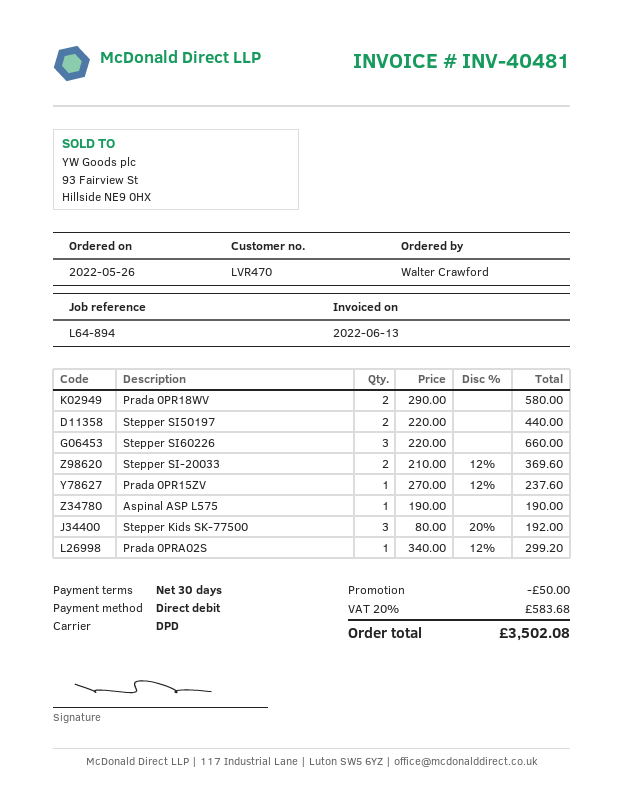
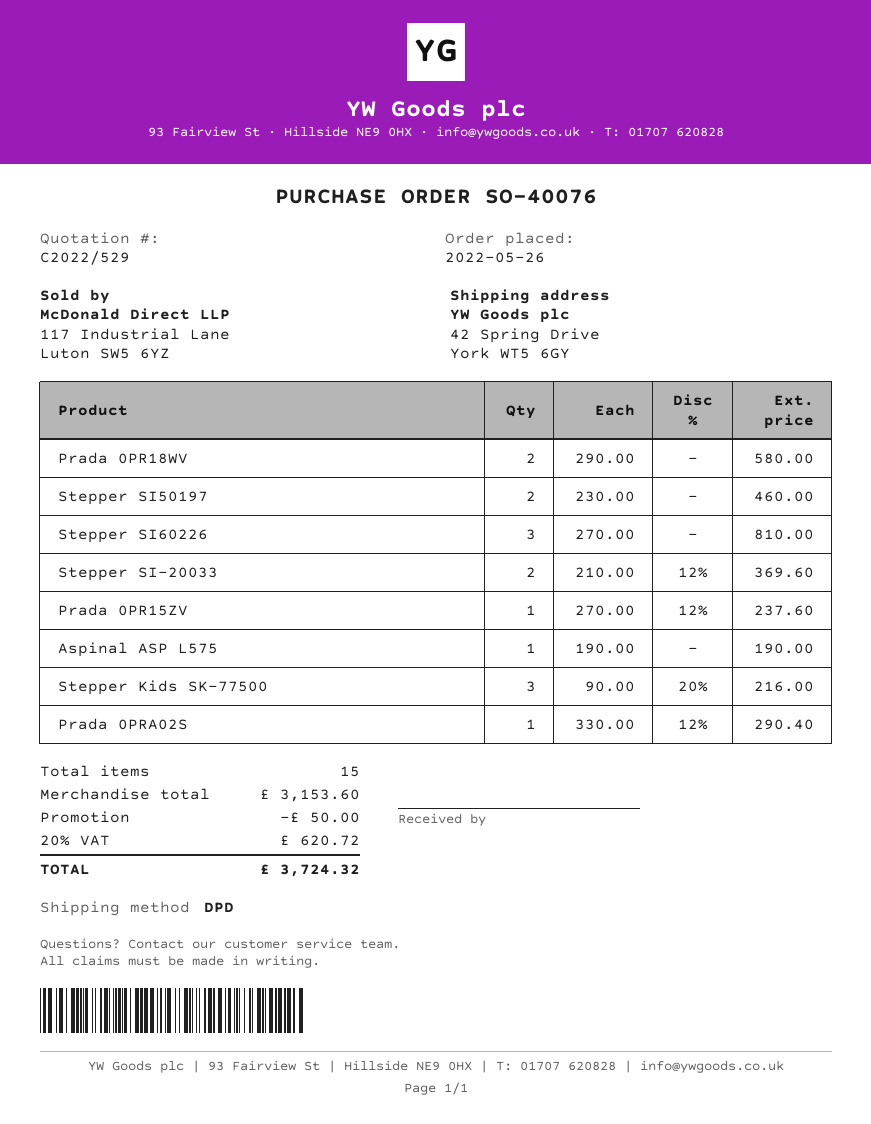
Stepper SI50197: 2 x 220.00 = 440.00 -> 2 x 230.00 = 460.00
Stepper SI60226: 3 x 220.00 = 660.00 -> 3 x 270.00 = 810.00
Stepper Kids SK-77500: 3 x 80.00 - 20% = 192.00 -> 3 x 90.00 - 20% = 216.00
Prada 0PRA02S: 1 x 340.00 - 12% = 299.20 -> 1 x 330.00 - 12% = 290.40
tax: 20% = 583.68 -> 20% = 620.72
total: 3502.08 -> 3724.32

